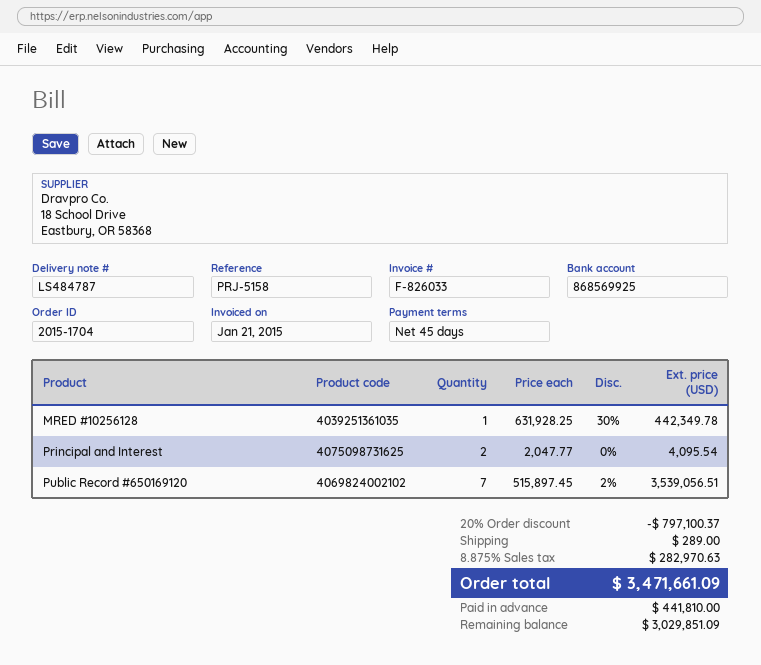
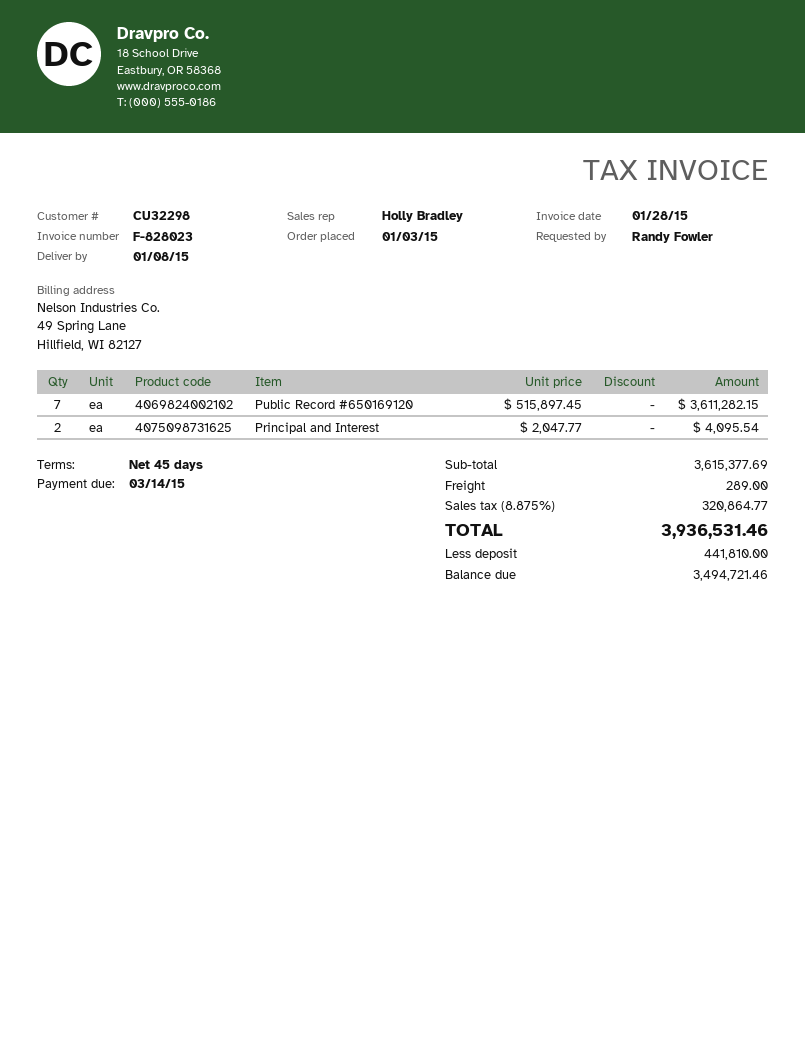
invoice number: F-826033 -> F-828023
invoice date: 2015-01-21 -> 2015-01-28
MRED #10256128: 1 x 631928.25 - 30% = 442349.78 -> none
Public Record #650169120: 7 x 515897.45 - 2% = 3539056.51 -> 7 x 515897.45 = 3611282.15
discount: 20% = 797100.37 -> none
tax: 8.875% = 282970.63 -> 8.875% = 320864.77
total: 3471661.09 -> 3936531.46
balance: 3029851.09 -> 3494721.46

